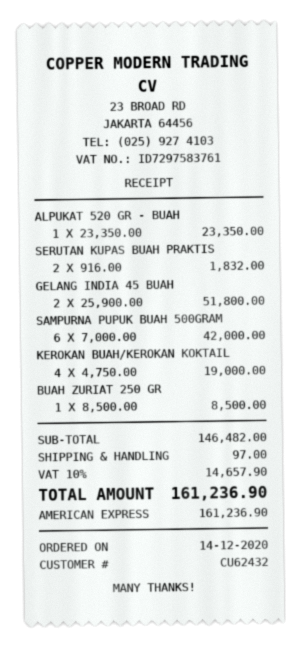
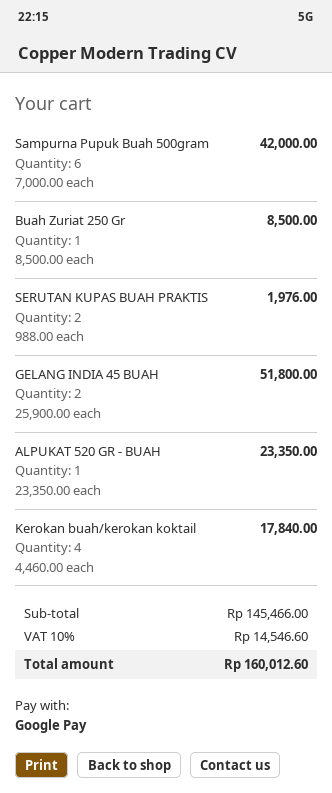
payment method: American Express -> Google Pay
SERUTAN KUPAS BUAH PRAKTIS: 2 x 916.00 = 1832.00 -> 2 x 988.00 = 1976.00
KEROKAN BUAH/KEROKAN KOKTAIL: 4 x 4750.00 = 19000.00 -> 4 x 4460.00 = 17840.00
subtotal: 146482.00 -> 145466.00
shipping: 97.00 -> none
tax: 10% = 14657.90 -> 10% = 14546.60
total: 161236.90 -> 160012.60

